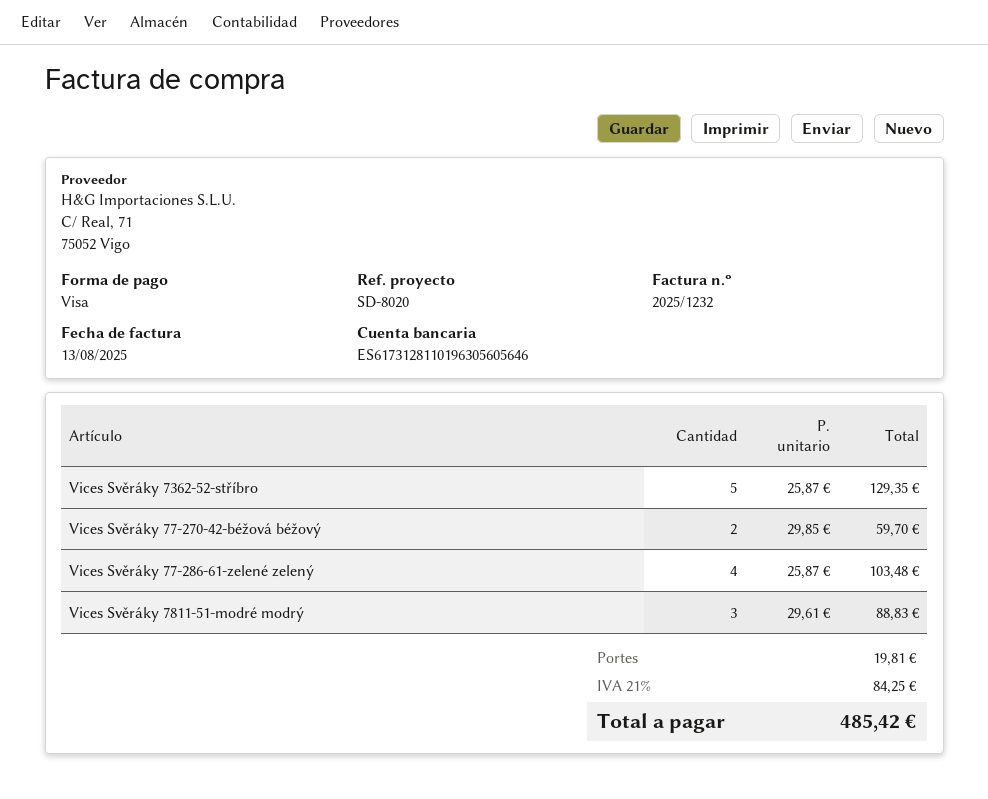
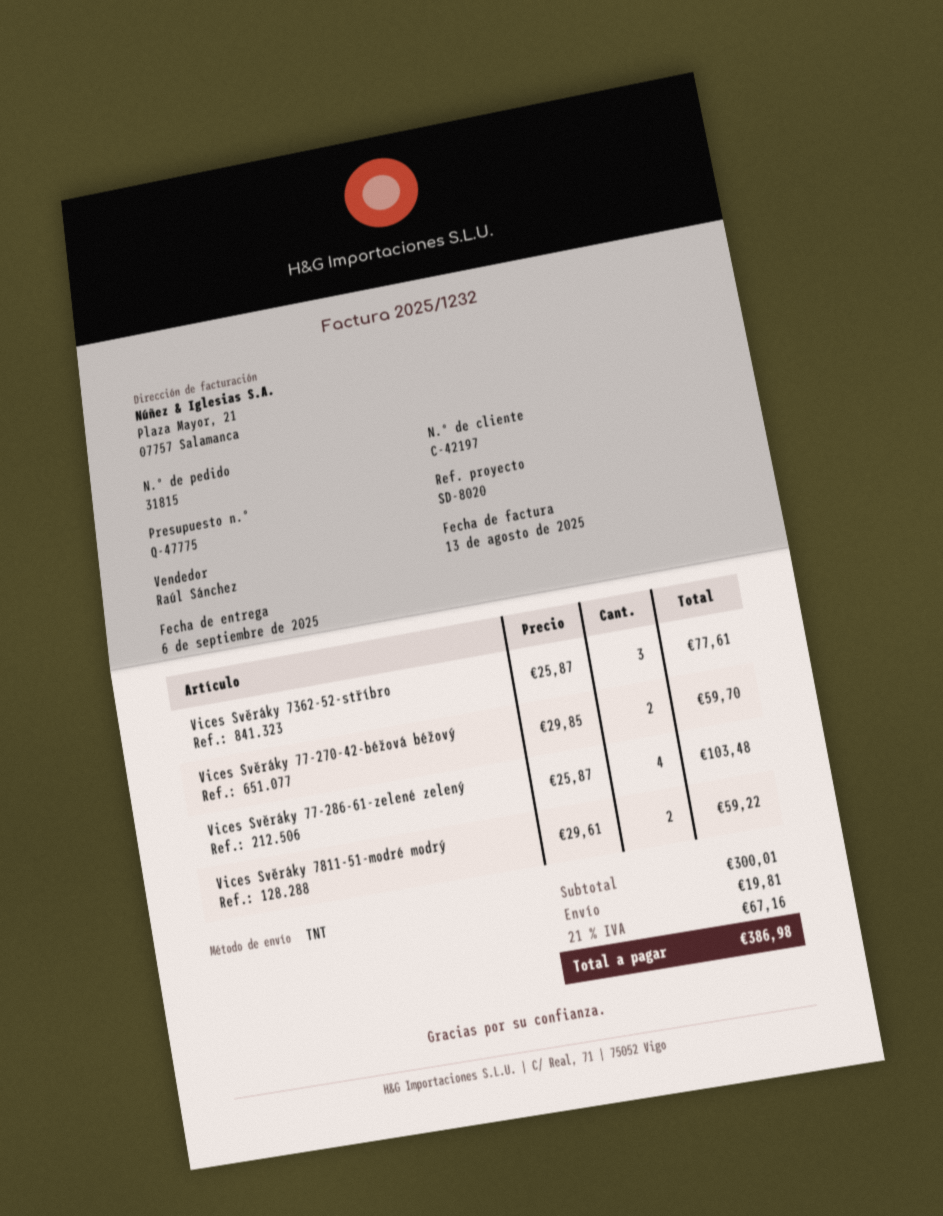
Vices Svěráky 7362-52-stříbro: 5 x 25.87 = 129.35 -> 3 x 25.87 = 77.61
Vices Svěráky 7811-51-modré modrý: 3 x 29.61 = 88.83 -> 2 x 29.61 = 59.22
tax: 21% = 84.25 -> 21% = 67.16
total: 485.42 -> 386.98

